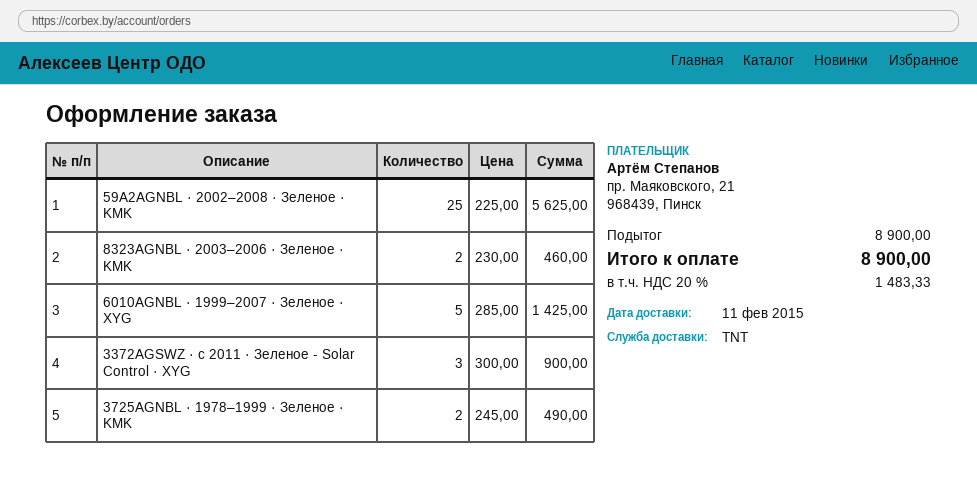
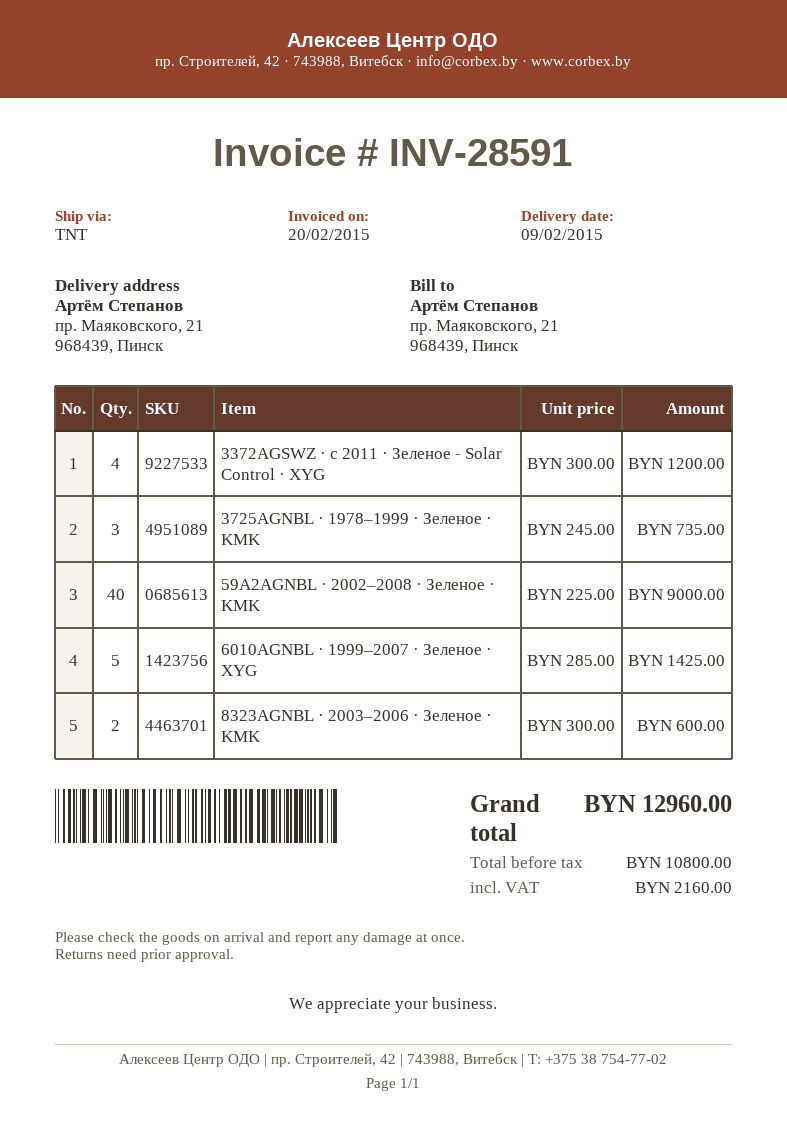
delivery date: 2015-02-11 -> 2015-02-09
59A2AGNBL · 2002–2008 · Зеленое · KMK: 25 x 225.00 = 5625.00 -> 40 x 225.00 = 9000.00
8323AGNBL · 2003–2006 · Зеленое · KMK: 2 x 230.00 = 460.00 -> 2 x 300.00 = 600.00
3372AGSWZ · с 2011 · Зеленое - Solar Control · XYG: 3 x 300.00 = 900.00 -> 4 x 300.00 = 1200.00
3725AGNBL · 1978–1999 · Зеленое · KMK: 2 x 245.00 = 490.00 -> 3 x 245.00 = 735.00
tax: 1483.33 -> 2160.00
total: 8900.00 -> 12960.00

